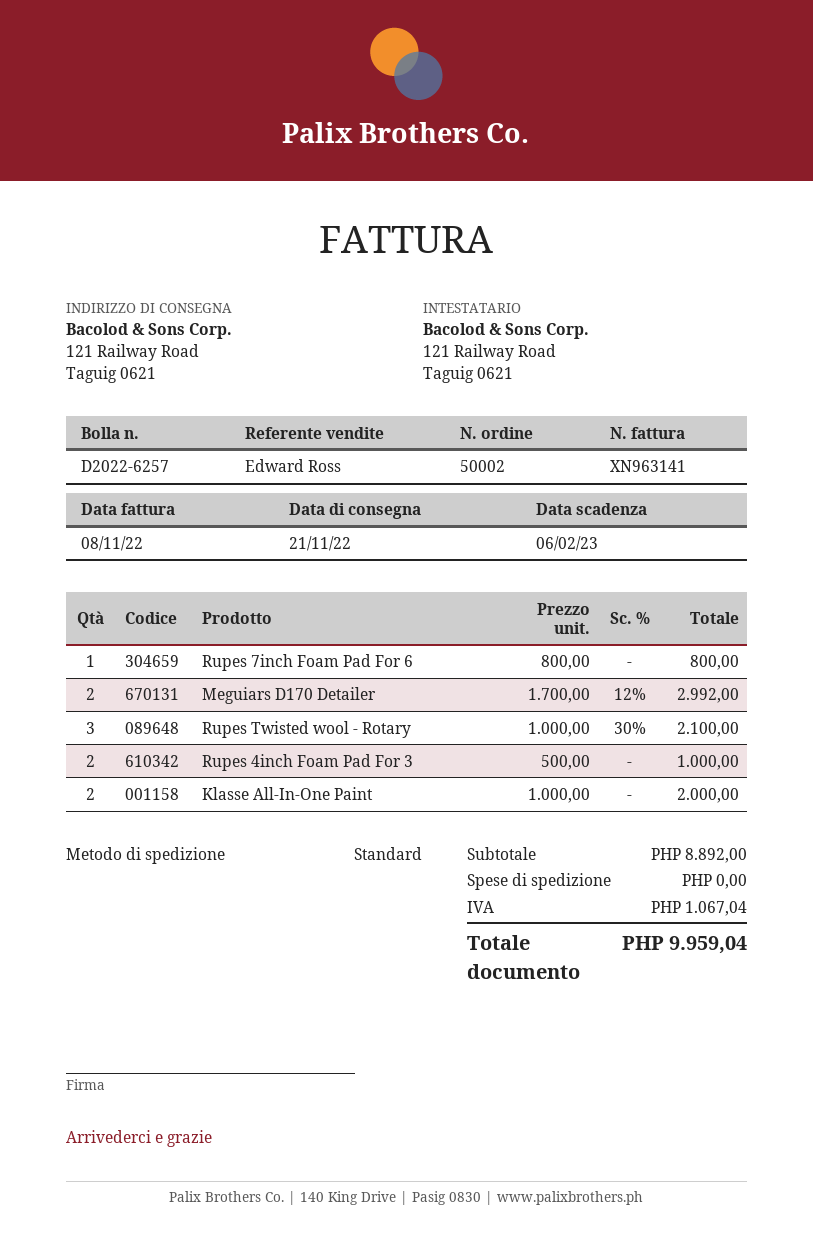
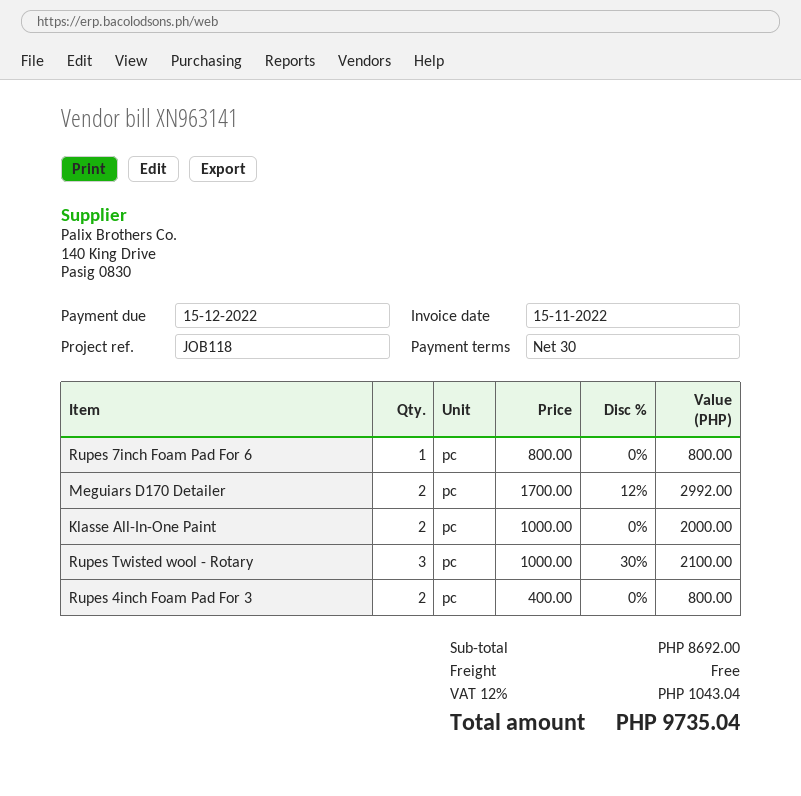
invoice date: 2022-11-08 -> 2022-11-15
due date: 2023-02-06 -> 2022-12-15
Rupes 4inch Foam Pad For 3: 2 x 500.00 = 1000.00 -> 2 x 400.00 = 800.00
subtotal: 8892.00 -> 8692.00
tax: 1067.04 -> 1043.04
total: 9959.04 -> 9735.04

